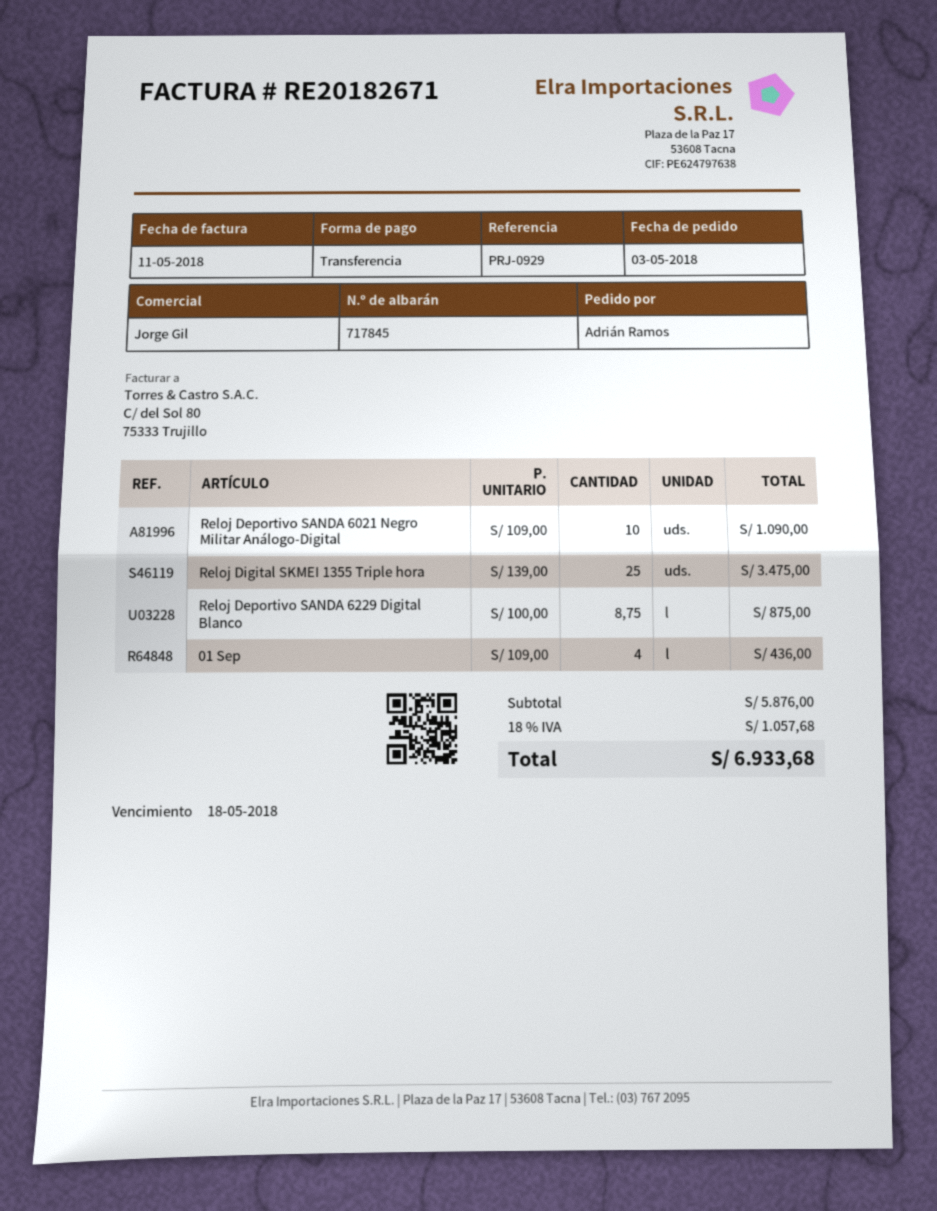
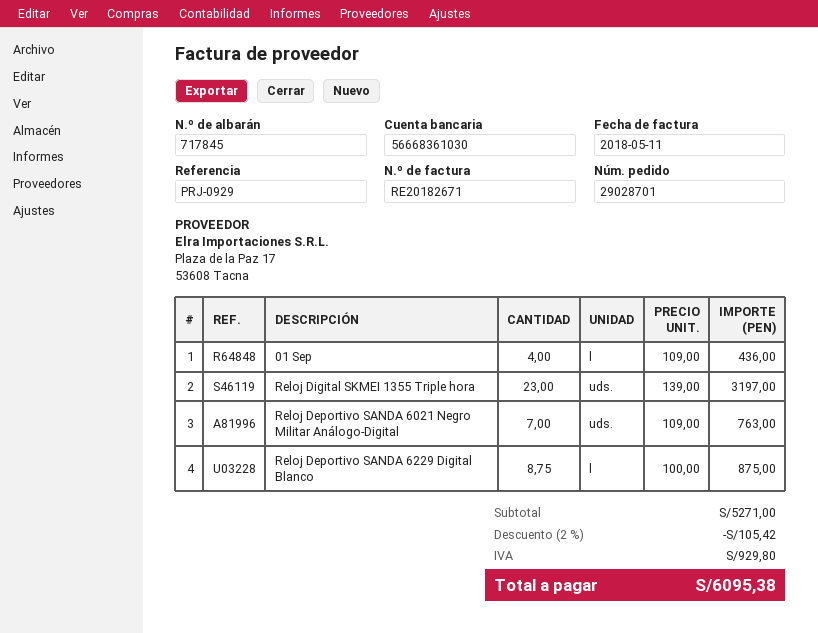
Reloj Deportivo SANDA 6021 Negro Militar Análogo-Digital: 10 x 109.00 = 1090.00 -> 7 x 109.00 = 763.00
Reloj Digital SKMEI 1355 Triple hora: 25 x 139.00 = 3475.00 -> 23 x 139.00 = 3197.00
subtotal: 5876.00 -> 5271.00
discount: none -> 2% = 105.42
tax: 1057.68 -> 929.80
total: 6933.68 -> 6095.38

